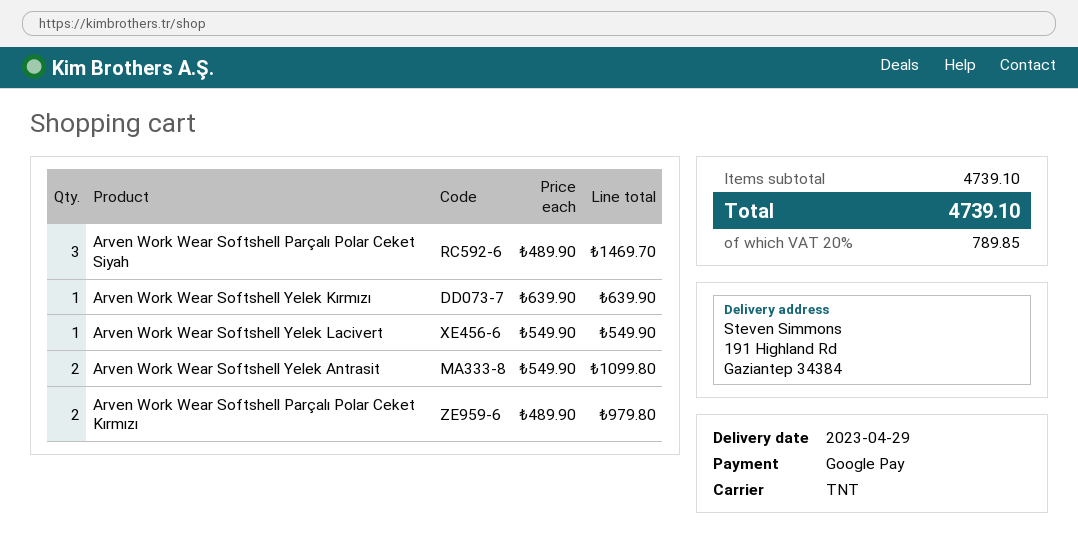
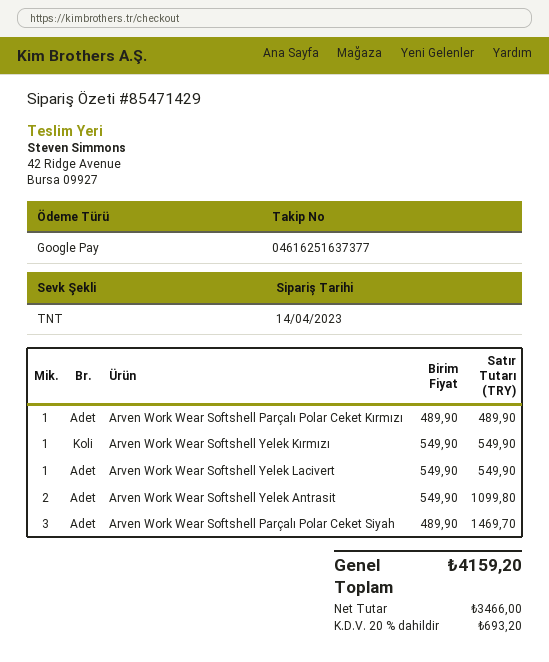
ship to: 191 Highland Rd, Gaziantep 34384 -> 42 Ridge Avenue, Bursa 09927
Arven Work Wear Softshell Yelek Kırmızı: 1 x 639.90 = 639.90 -> 1 x 549.90 = 549.90
Arven Work Wear Softshell Parçalı Polar Ceket Kırmızı: 2 x 489.90 = 979.80 -> 1 x 489.90 = 489.90
tax: 20% = 789.85 -> 20% = 693.20
total: 4739.10 -> 4159.20

